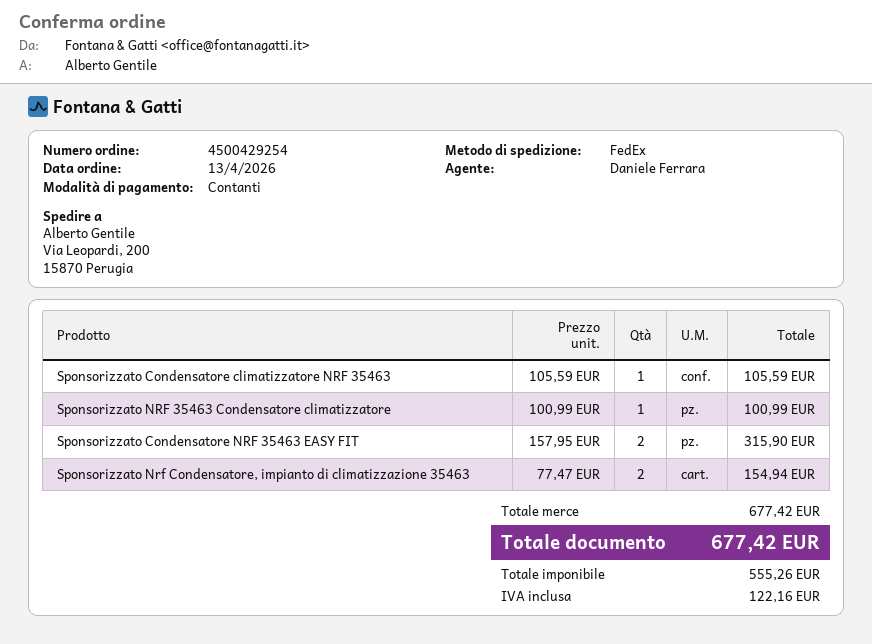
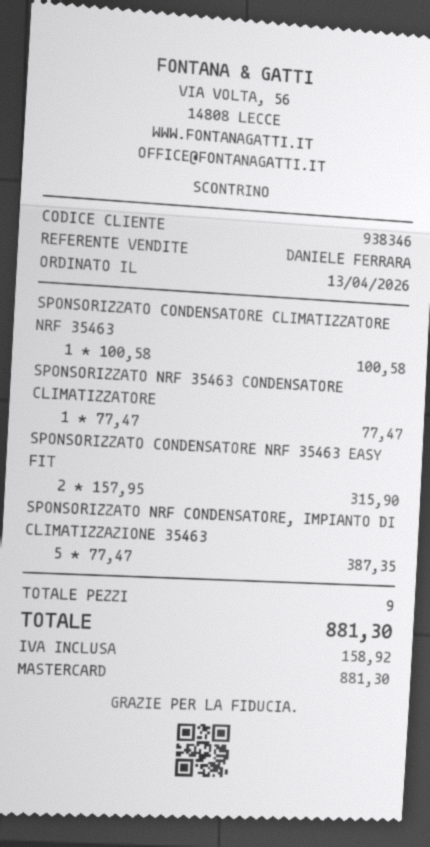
payment method: cash -> Mastercard
Sponsorizzato Condensatore climatizzatore NRF 35463: 1 x 105.59 = 105.59 -> 1 x 100.58 = 100.58
Sponsorizzato NRF 35463 Condensatore climatizzatore: 1 x 100.99 = 100.99 -> 1 x 77.47 = 77.47
Sponsorizzato Nrf Condensatore, impianto di climatizzazione 35463: 2 x 77.47 = 154.94 -> 5 x 77.47 = 387.35
tax: 122.16 -> 158.92
total: 677.42 -> 881.30

